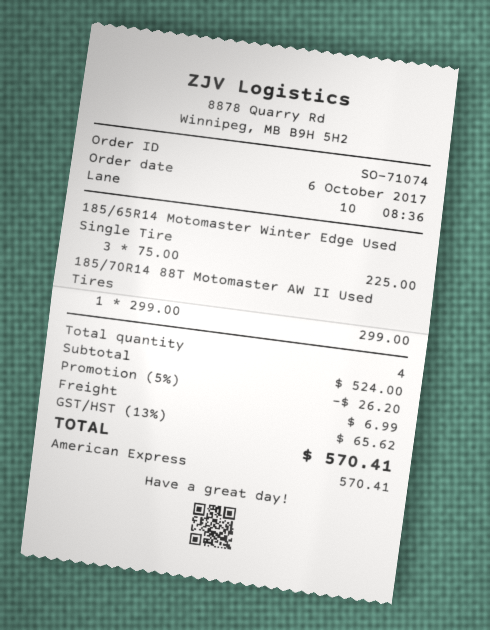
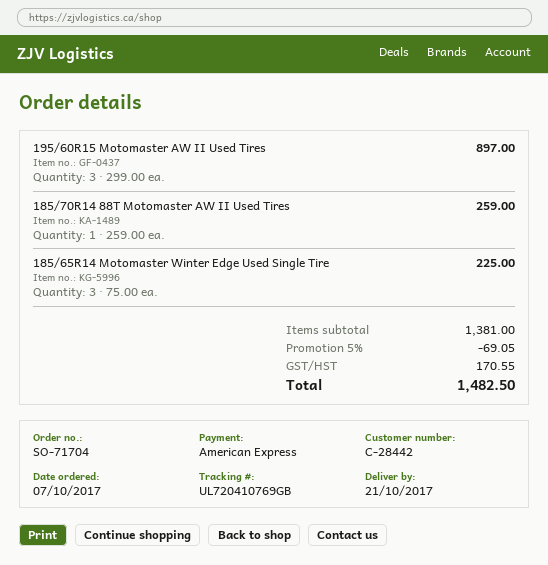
order number: SO-71074 -> SO-71704
order date: 2017-10-06 -> 2017-10-07
185/70R14 88T Motomaster AW II Used Tires: 1 x 299.00 = 299.00 -> 1 x 259.00 = 259.00
195/60R15 Motomaster AW II Used Tires: none -> 3 x 299.00 = 897.00
subtotal: 524.00 -> 1381.00
discount: 5% = 26.20 -> 5% = 69.05
shipping: 6.99 -> none
tax: 65.62 -> 170.55
total: 570.41 -> 1482.50

